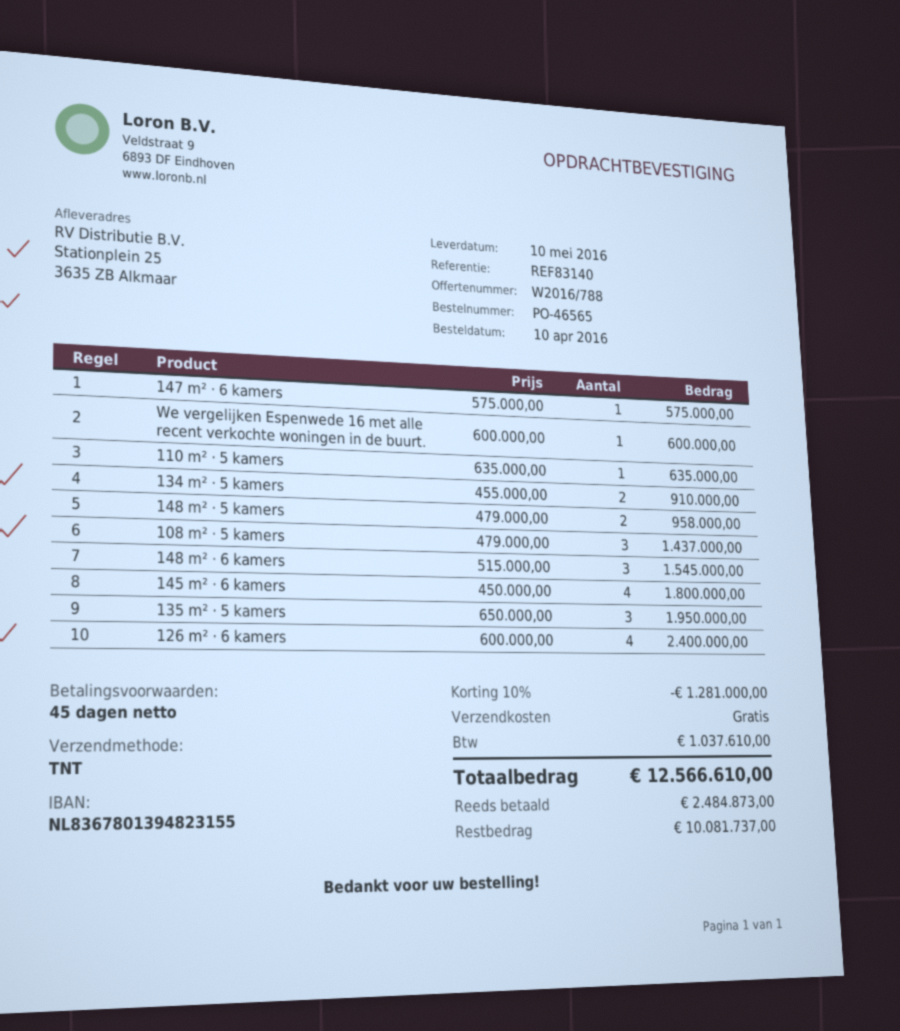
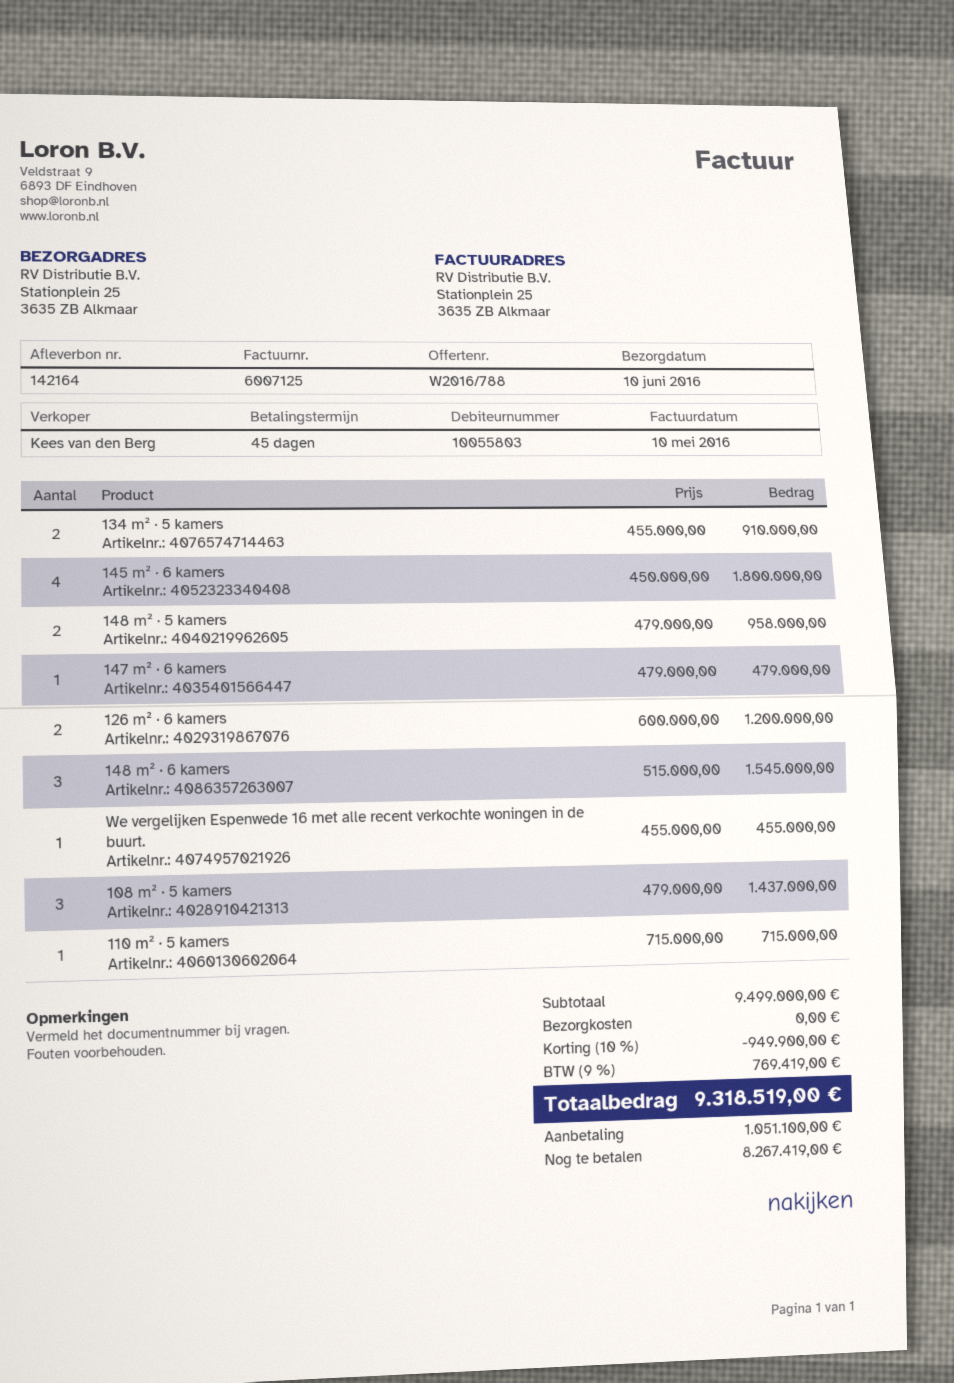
delivery date: 2016-05-10 -> 2016-06-10
147 m² · 6 kamers: 1 x 575000.00 = 575000.00 -> 1 x 479000.00 = 479000.00
We vergelijken Espenwede 16 met alle recent verkochte woningen in de buurt.: 1 x 600000.00 = 600000.00 -> 1 x 455000.00 = 455000.00
110 m² · 5 kamers: 1 x 635000.00 = 635000.00 -> 1 x 715000.00 = 715000.00
135 m² · 5 kamers: 3 x 650000.00 = 1950000.00 -> none
126 m² · 6 kamers: 4 x 600000.00 = 2400000.00 -> 2 x 600000.00 = 1200000.00
discount: 10% = 1281000.00 -> 10% = 949900.00
tax: 1037610.00 -> 769419.00
total: 12566610.00 -> 9318519.00
deposit: 2484873.00 -> 1051100.00
balance: 10081737.00 -> 8267419.00

